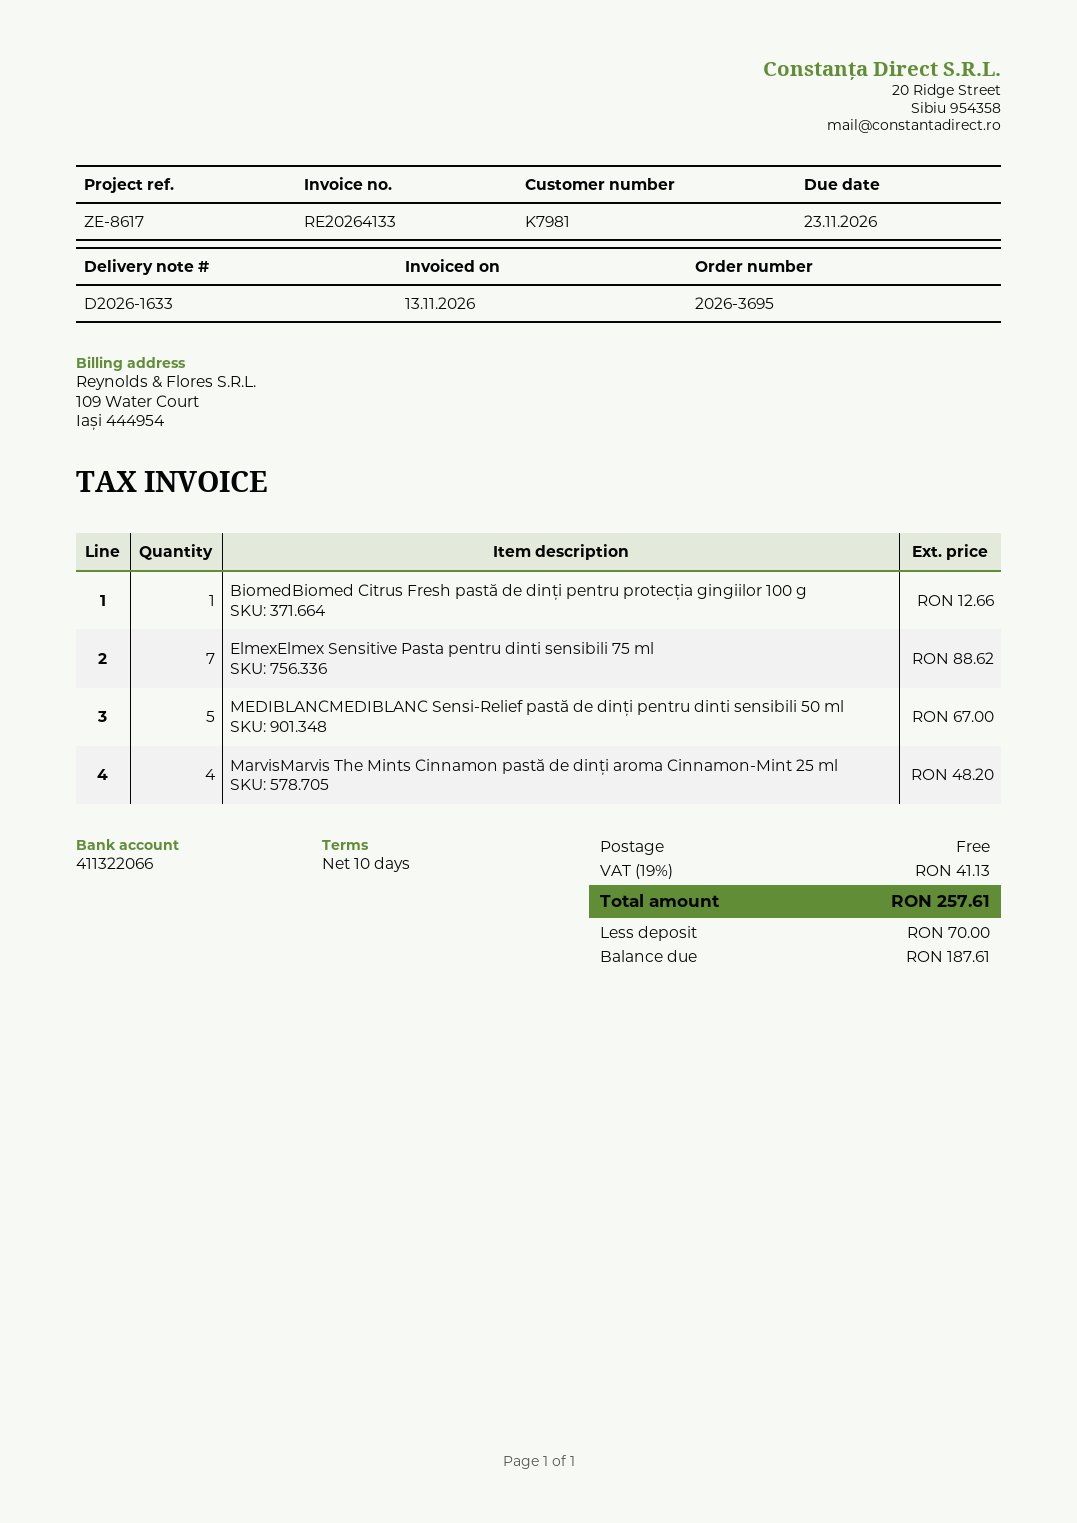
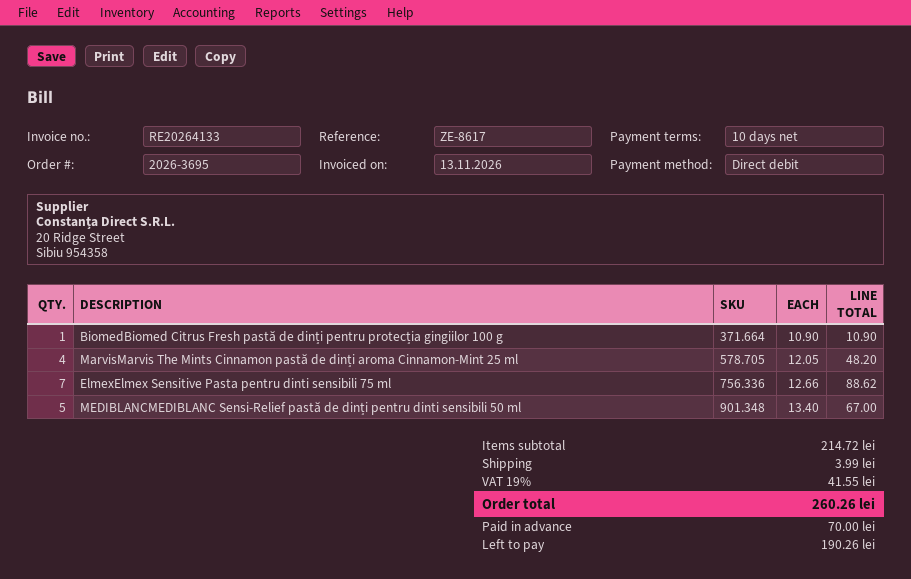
BiomedBiomed Citrus Fresh pastă de dinți pentru protecția gingiilor 100 g: 1 for 12.66 -> 1 for 10.90
shipping: 0.00 -> 3.99
tax: 19% = 41.13 -> 19% = 41.55
total: 257.61 -> 260.26
balance: 187.61 -> 190.26

